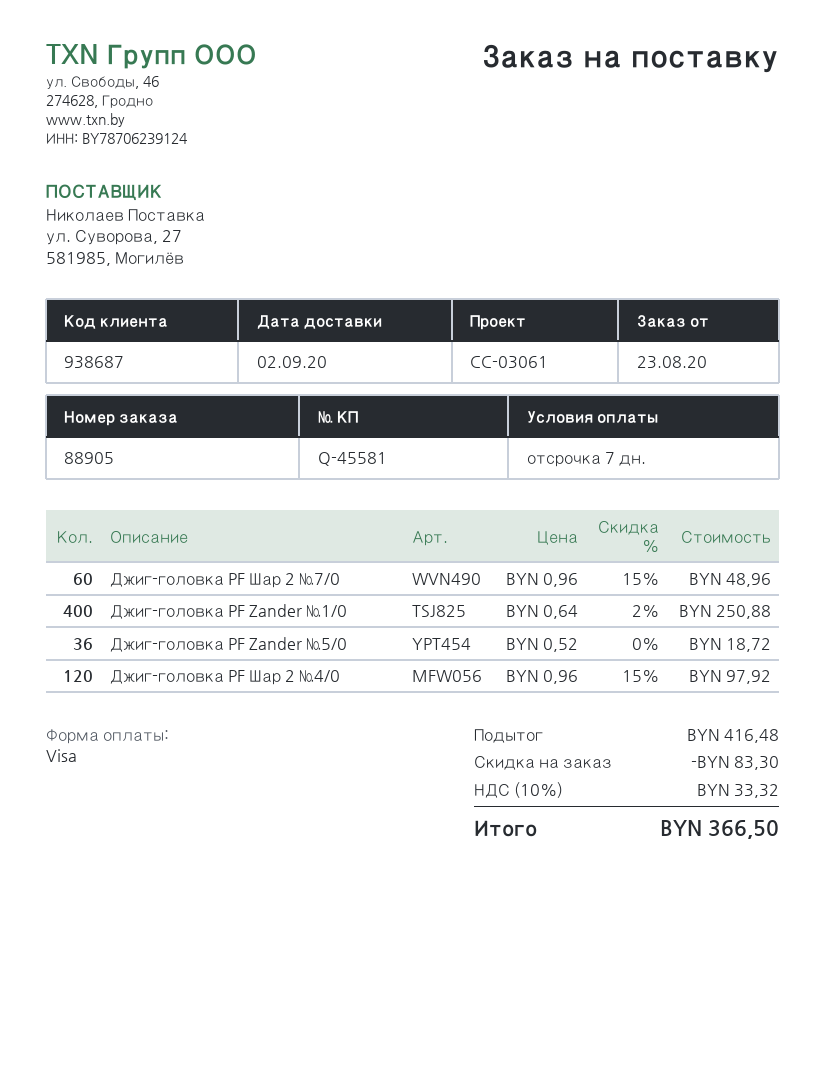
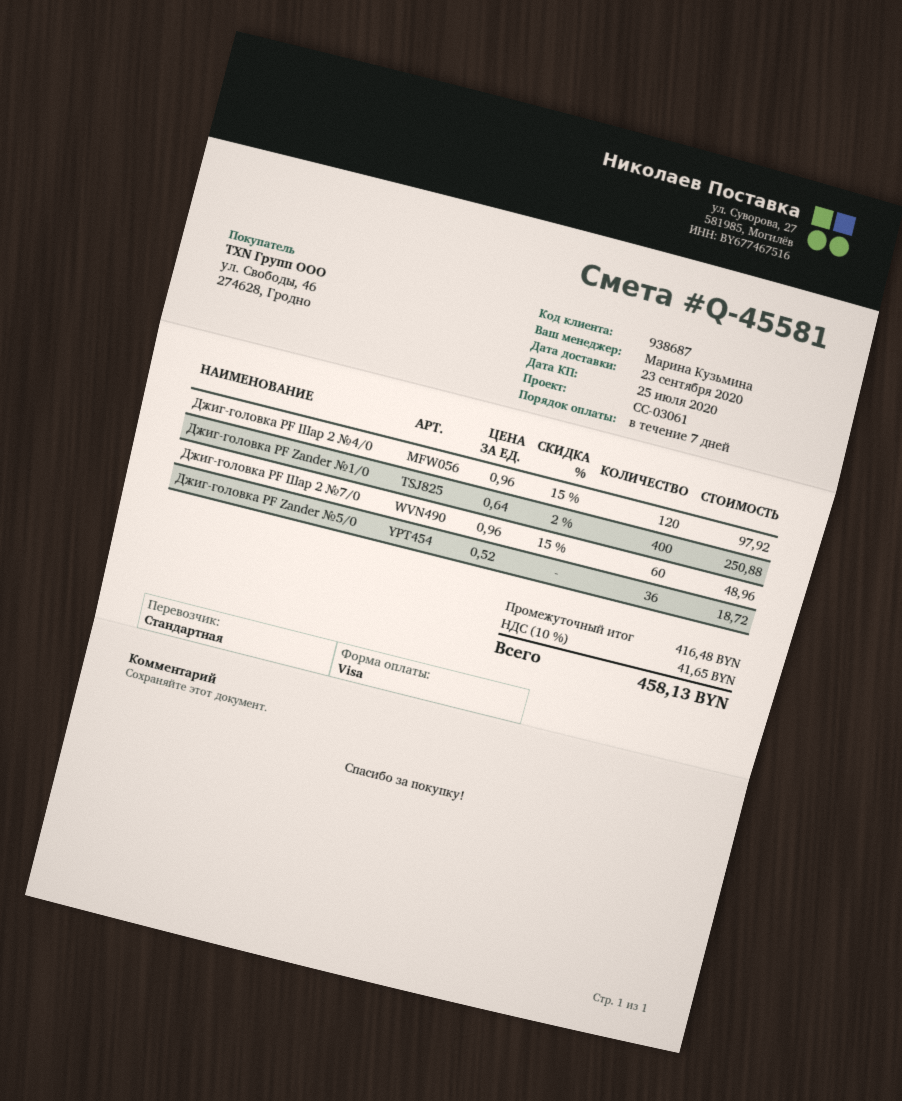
delivery date: 2020-09-02 -> 2020-09-23
discount: 83.30 -> none
tax: 10% = 33.32 -> 10% = 41.65
total: 366.50 -> 458.13

